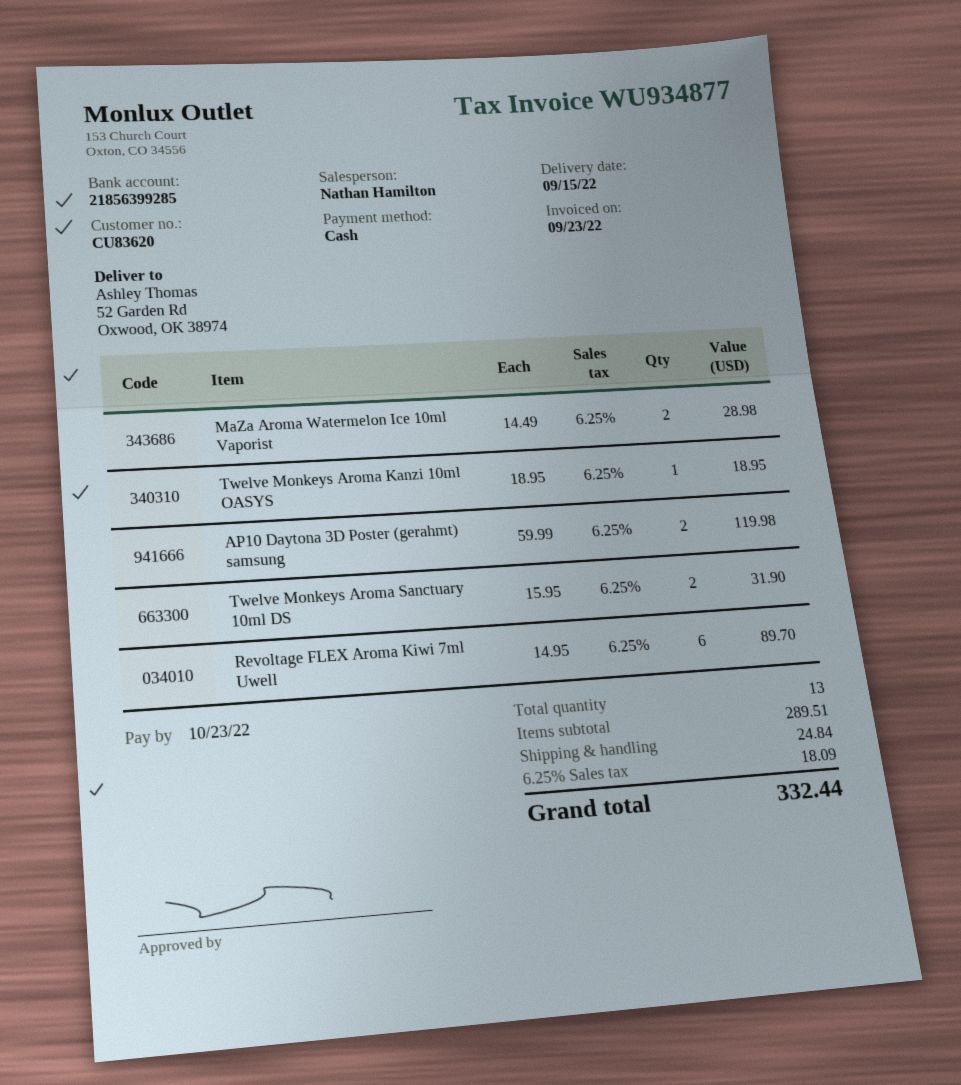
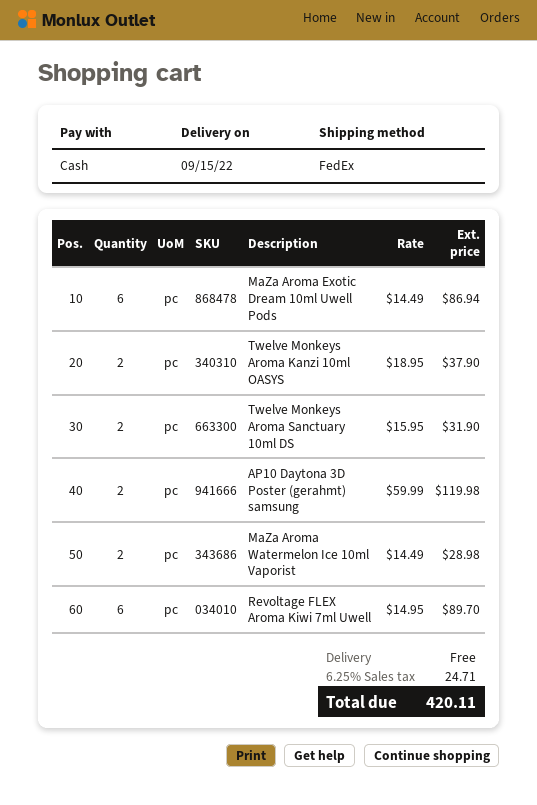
Twelve Monkeys Aroma Kanzi 10ml OASYS: 1 x 18.95 = 18.95 -> 2 x 18.95 = 37.90
MaZa Aroma Exotic Dream 10ml Uwell Pods: none -> 6 x 14.49 = 86.94
shipping: 24.84 -> 0.00
tax: 6.25% = 18.09 -> 6.25% = 24.71
total: 332.44 -> 420.11

